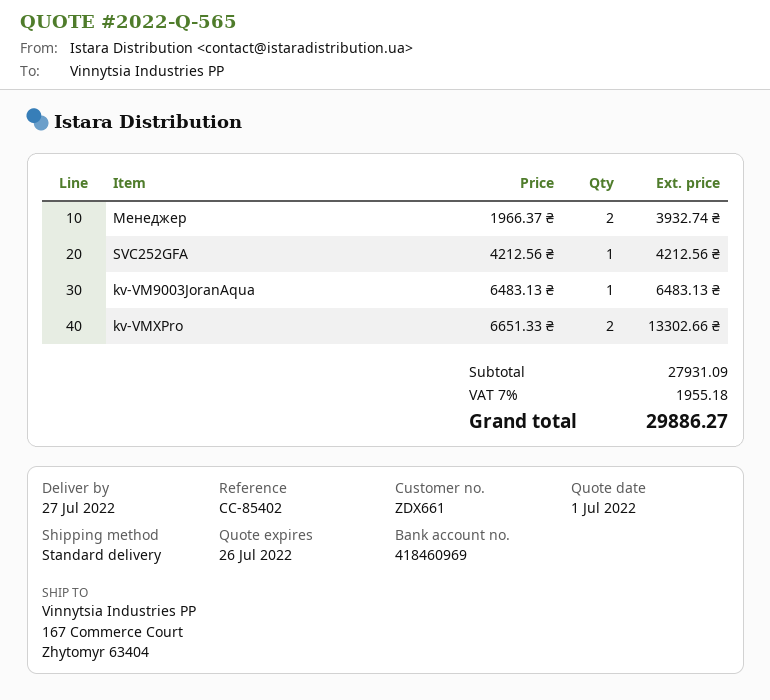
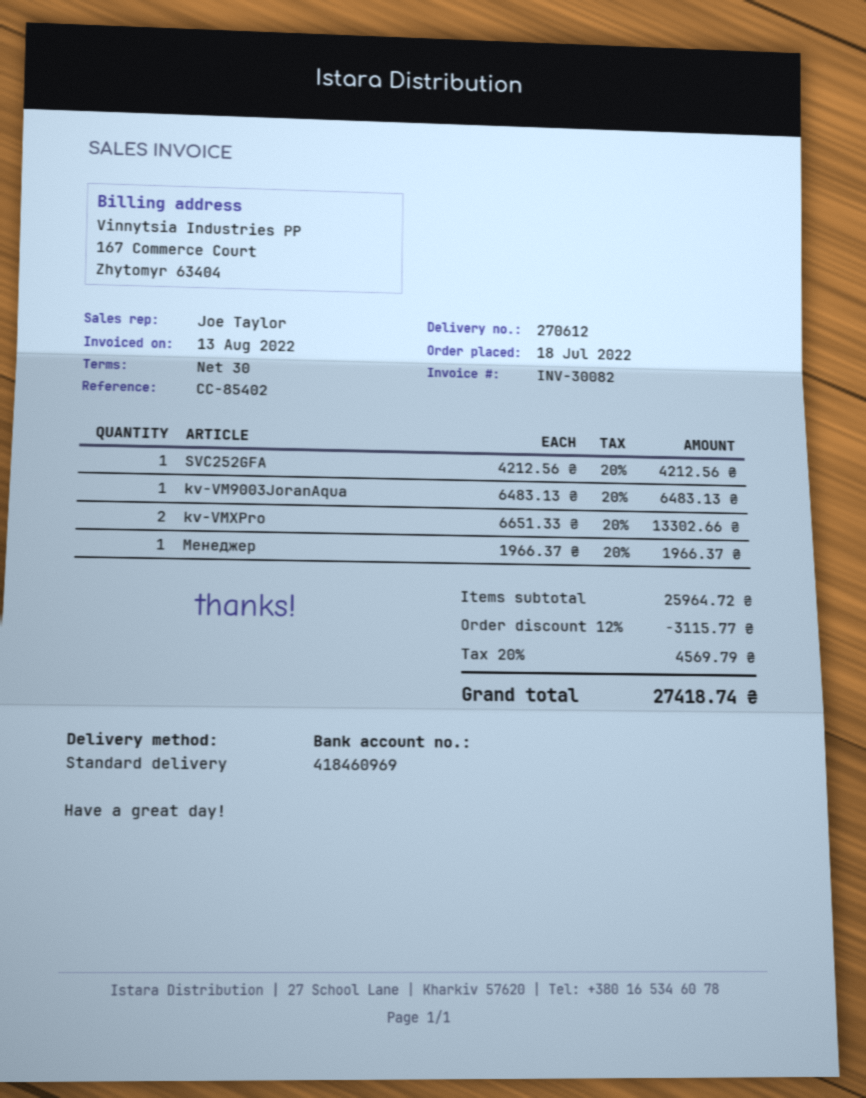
Менеджер: 2 x 1966.37 = 3932.74 -> 1 x 1966.37 = 1966.37
subtotal: 27931.09 -> 25964.72
discount: none -> 12% = 3115.77
tax: 7% = 1955.18 -> 20% = 4569.79
total: 29886.27 -> 27418.74

